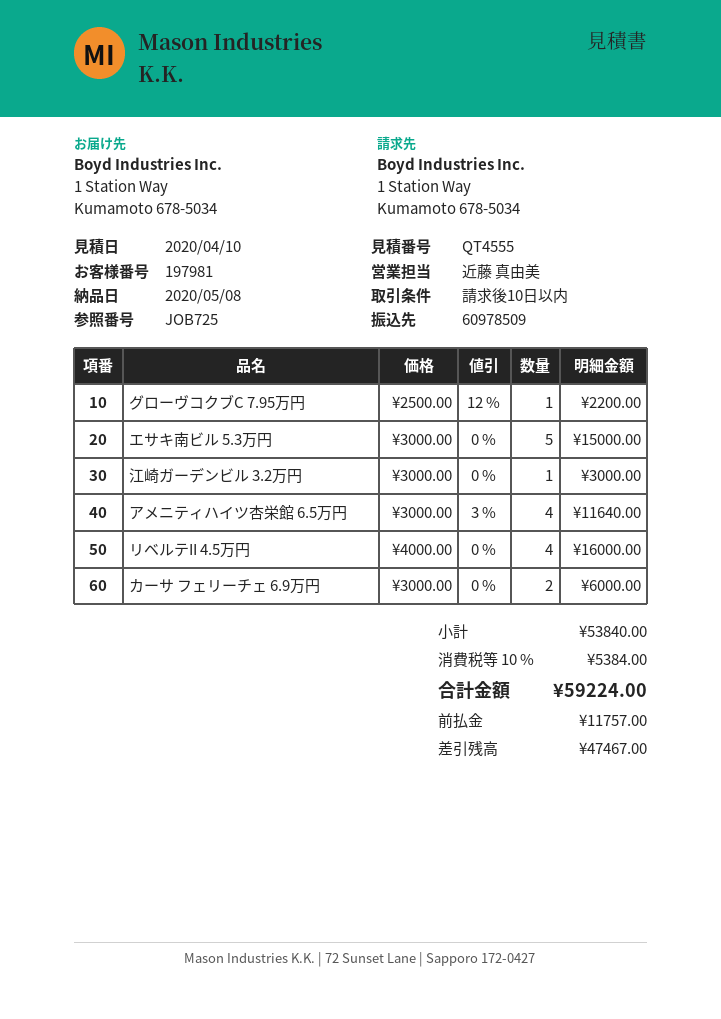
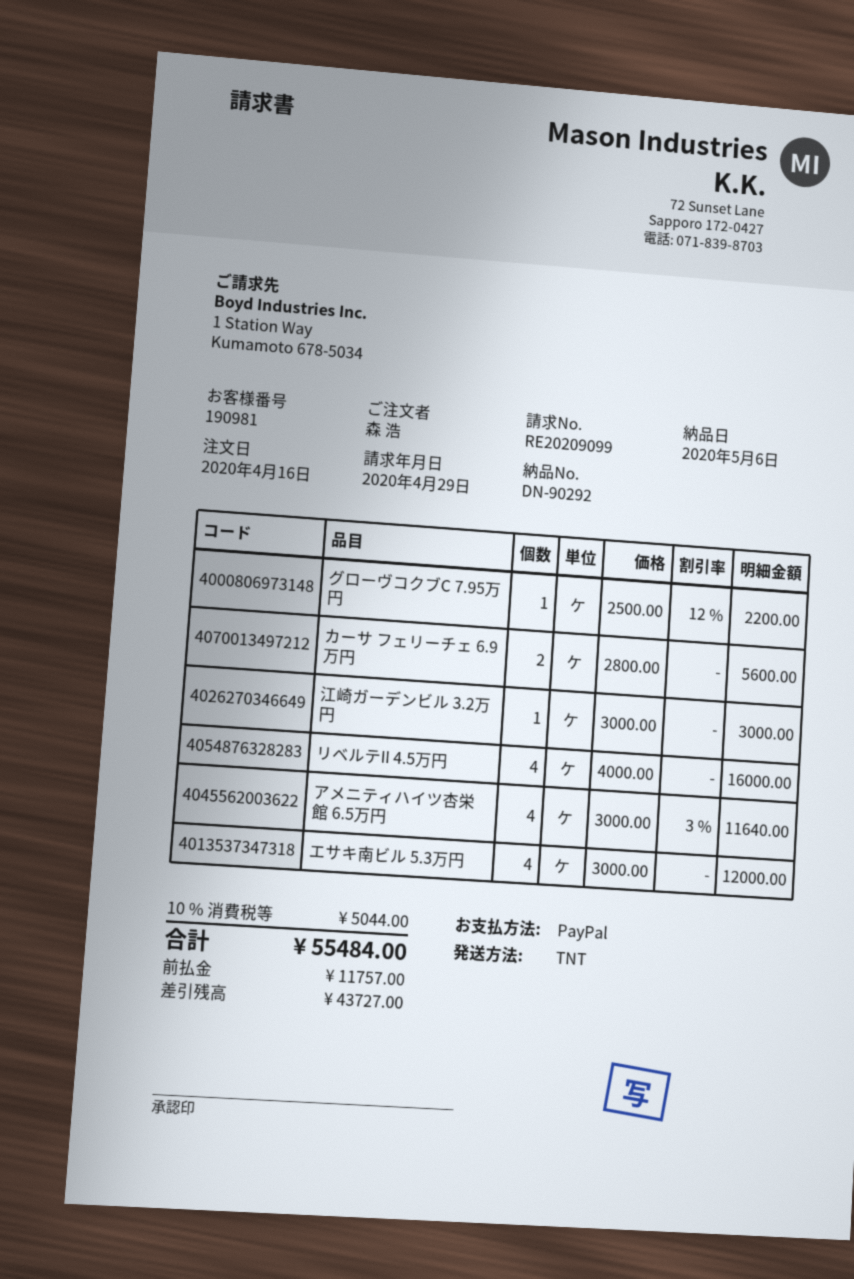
delivery date: 2020-05-08 -> 2020-05-06
customer number: 197981 -> 190981
エサキ南ビル 5.3万円: 5 x 3000.00 = 15000.00 -> 4 x 3000.00 = 12000.00
カーサ フェリーチェ 6.9万円: 2 x 3000.00 = 6000.00 -> 2 x 2800.00 = 5600.00
tax: 10% = 5384.00 -> 10% = 5044.00
total: 59224.00 -> 55484.00
balance: 47467.00 -> 43727.00

